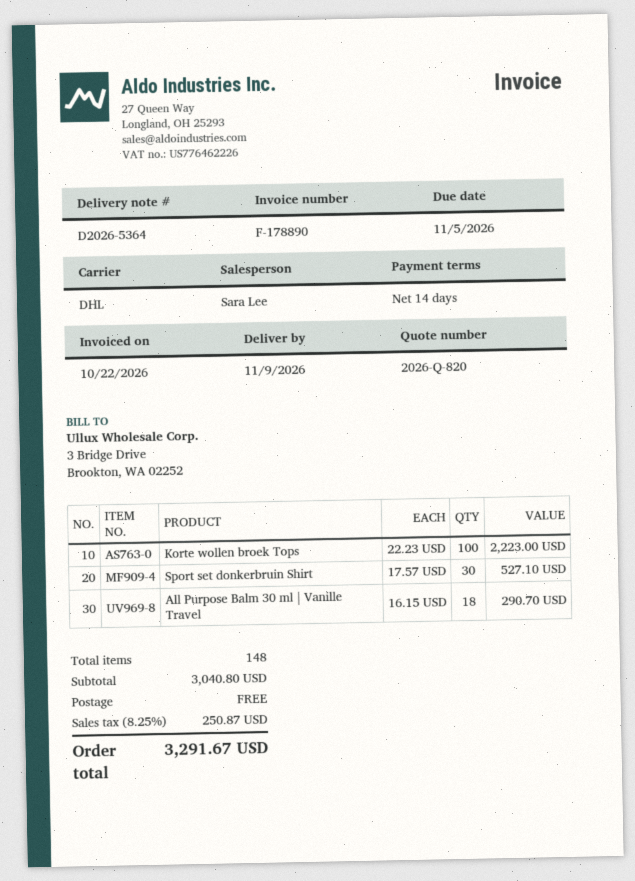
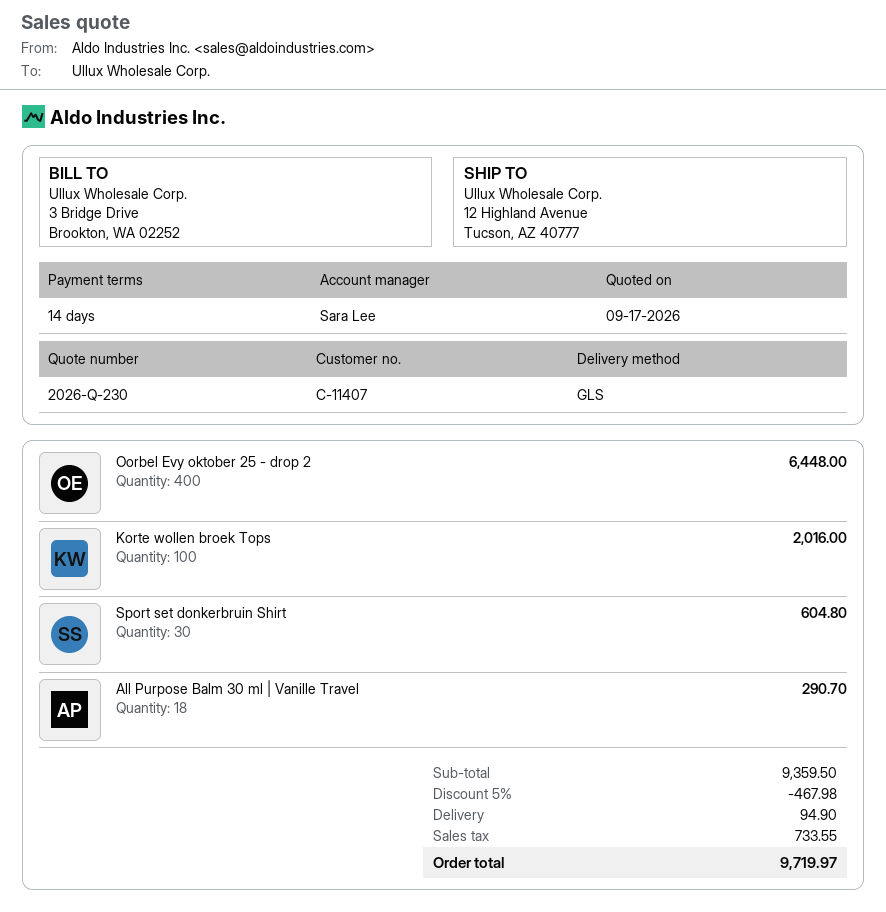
quote number: 2026-Q-820 -> 2026-Q-230
shipping method: DHL -> GLS
Korte wollen broek Tops: 100 for 2223.00 -> 100 for 2016.00
Sport set donkerbruin Shirt: 30 for 527.10 -> 30 for 604.80
Oorbel Evy oktober 25 - drop 2: none -> 400 for 6448.00
subtotal: 3040.80 -> 9359.50
discount: none -> 5% = 467.98
shipping: 0.00 -> 94.90
tax: 250.87 -> 733.55
total: 3291.67 -> 9719.97

